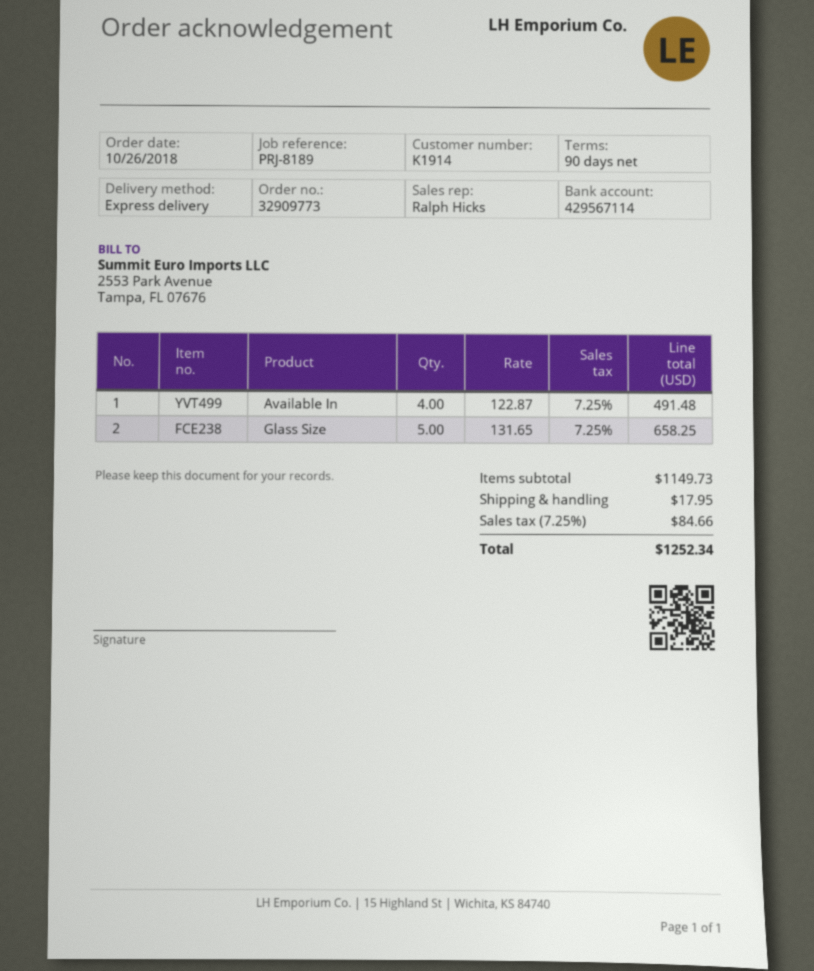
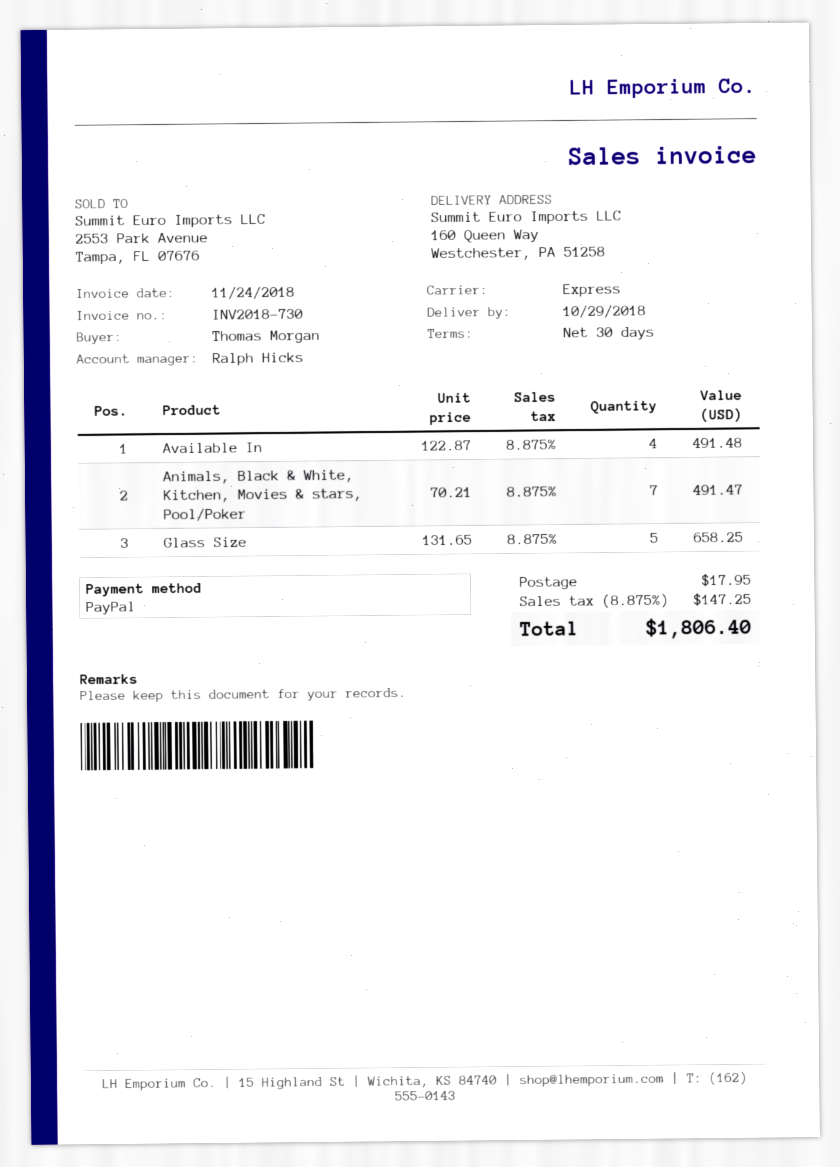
payment terms: 90 days -> 30 days
Animals, Black & White, Kitchen, Movies & stars, Pool/Poker: none -> 7 x 70.21 = 491.47
tax: 7.25% = 84.66 -> 8.875% = 147.25
total: 1252.34 -> 1806.40

